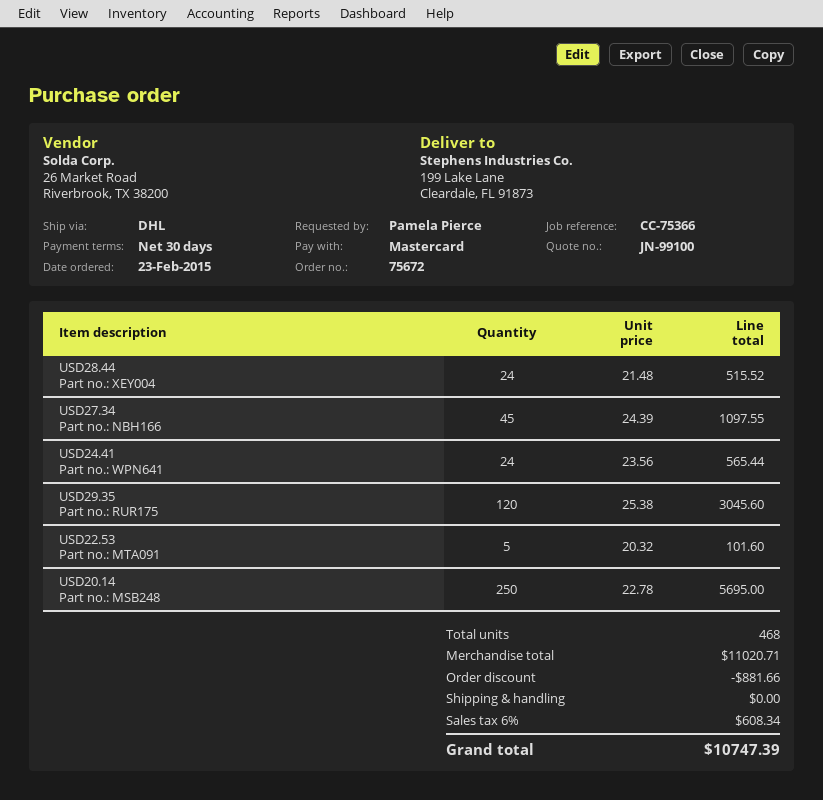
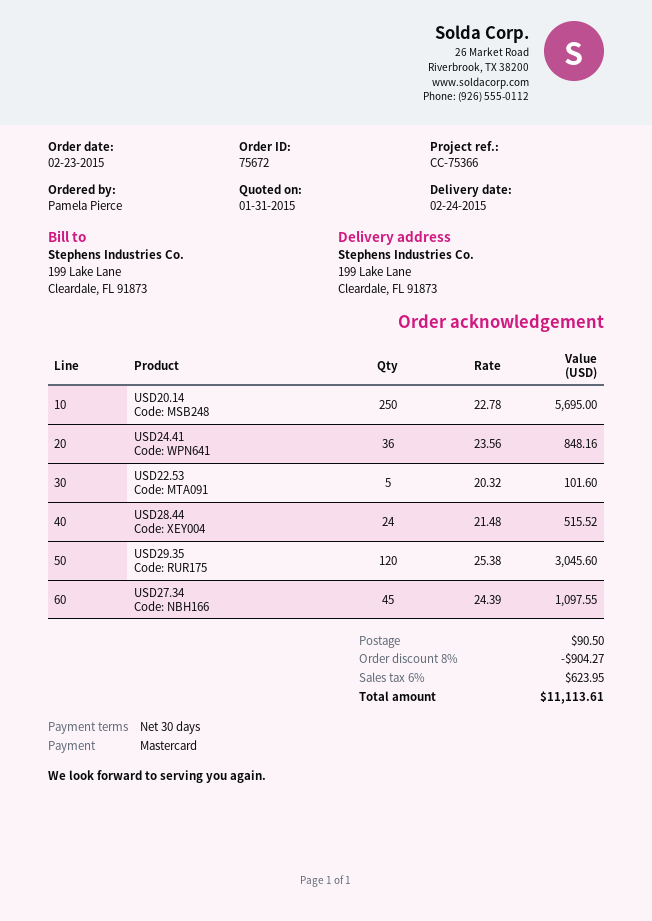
USD24.41: 24 x 23.56 = 565.44 -> 36 x 23.56 = 848.16
discount: 881.66 -> 904.27
shipping: 0.00 -> 90.50
tax: 6% = 608.34 -> 6% = 623.95
total: 10747.39 -> 11113.61

